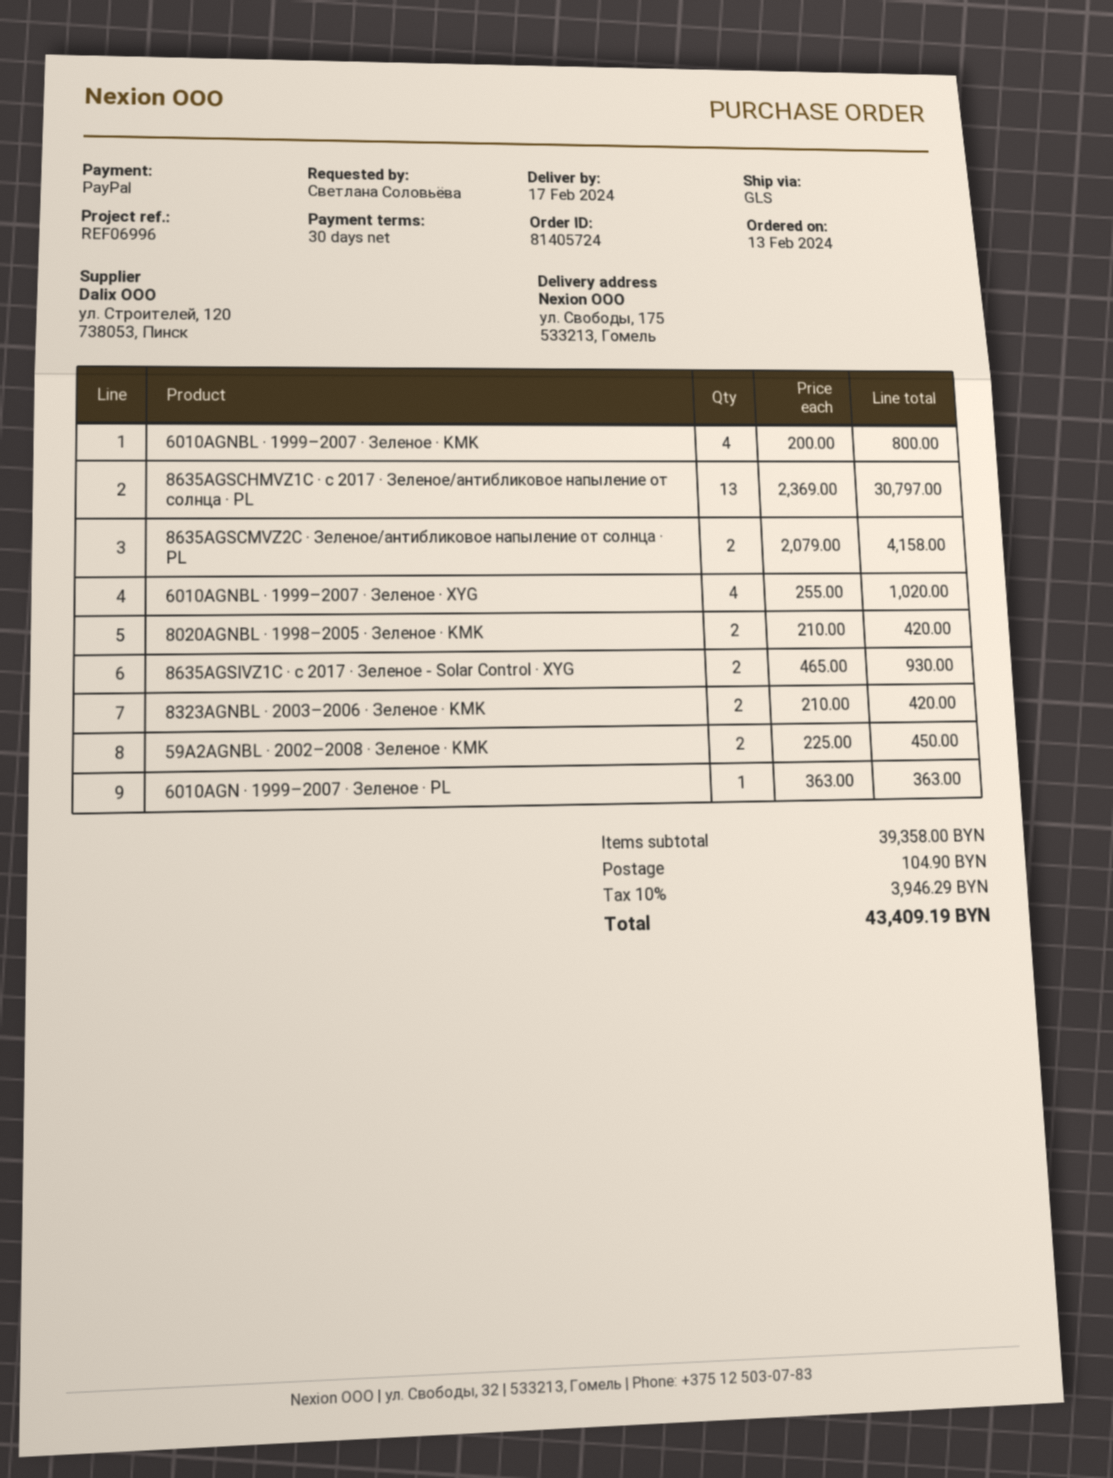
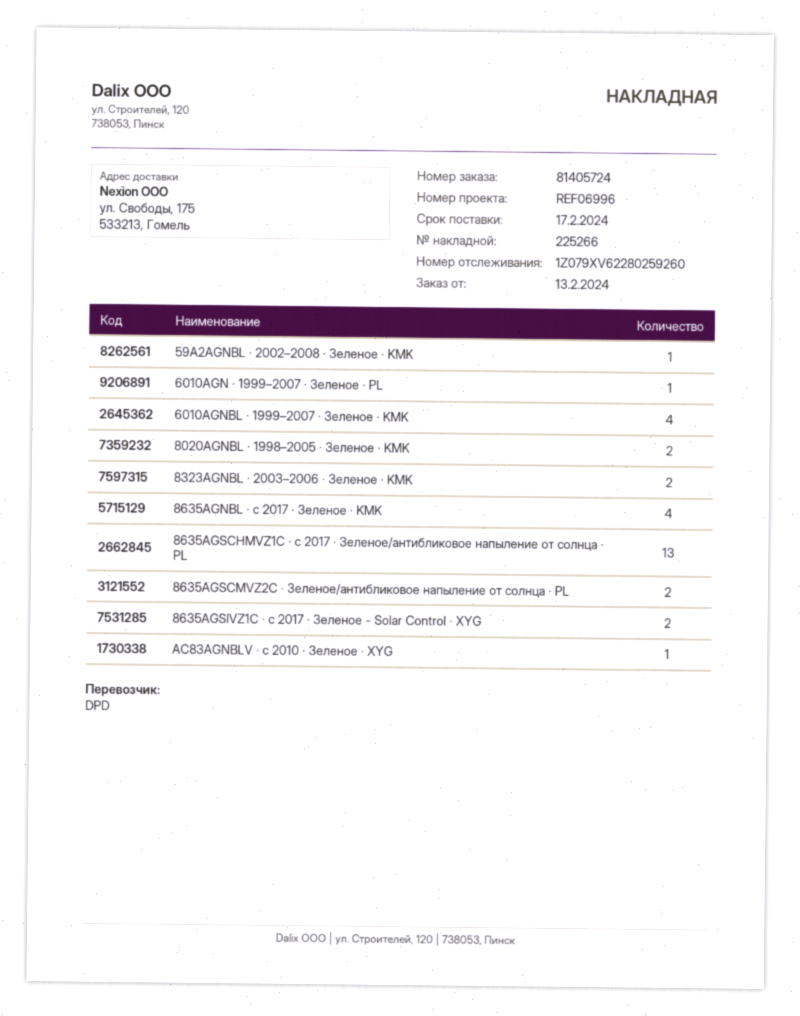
shipping method: GLS -> DPD
6010AGNBL · 1999–2007 · Зеленое · XYG: 4 -> none
59A2AGNBL · 2002–2008 · Зеленое · KMK: 2 -> 1
8635AGNBL · с 2017 · Зеленое · KMK: none -> 4
AC83AGNBLV · с 2010 · Зеленое · XYG: none -> 1

